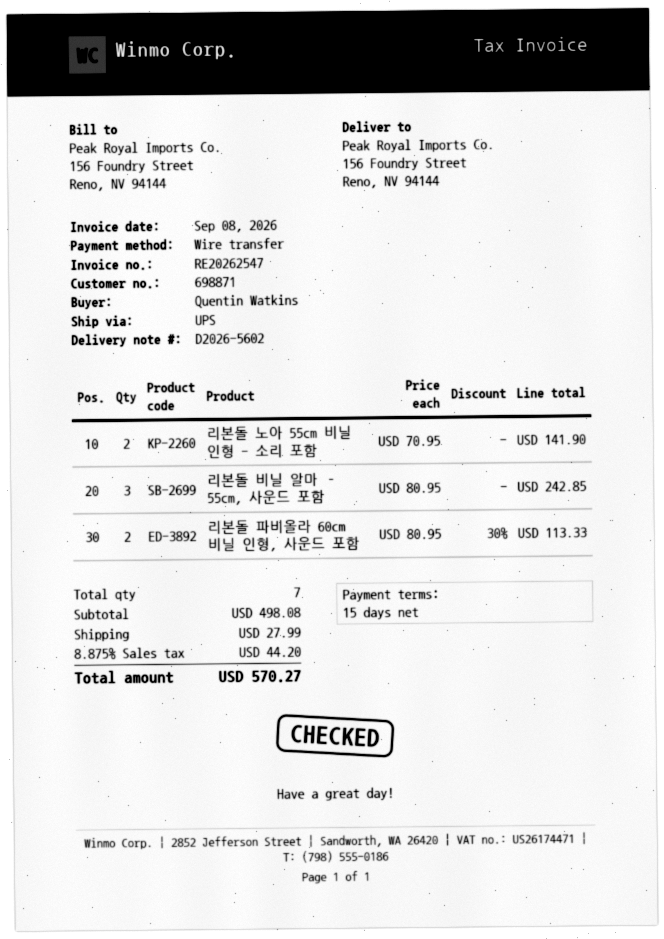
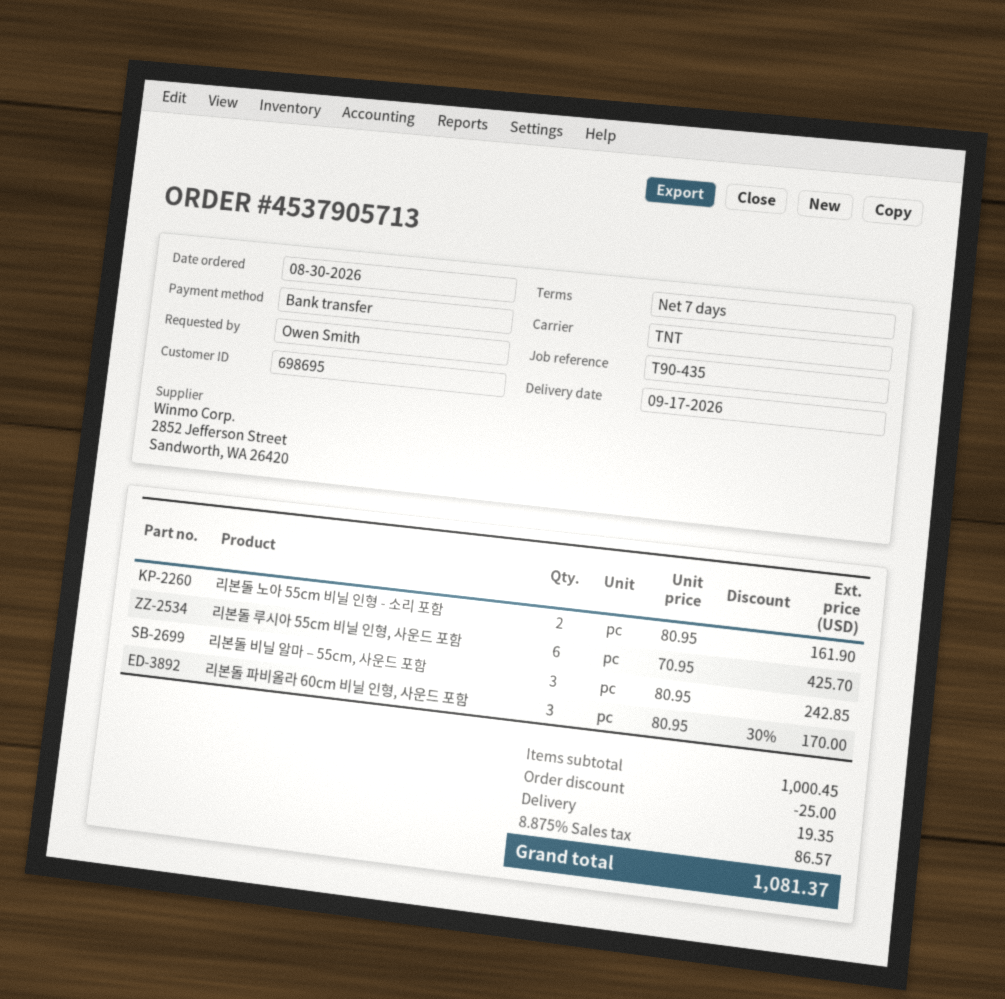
payment terms: 15 days -> 7 days
customer number: 698871 -> 698695
ordered by: Quentin Watkins -> Owen Smith
shipping method: UPS -> TNT
리본돌 노아 55cm 비닐 인형 - 소리 포함: 2 x 70.95 = 141.90 -> 2 x 80.95 = 161.90
리본돌 파비올라 60cm 비닐 인형, 사운드 포함: 2 x 80.95 - 30% = 113.33 -> 3 x 80.95 - 30% = 170.00
리본돌 루시아 55cm 비닐 인형, 사운드 포함: none -> 6 x 70.95 = 425.70
subtotal: 498.08 -> 1000.45
discount: none -> 25.00
shipping: 27.99 -> 19.35
tax: 8.875% = 44.20 -> 8.875% = 86.57
total: 570.27 -> 1081.37

